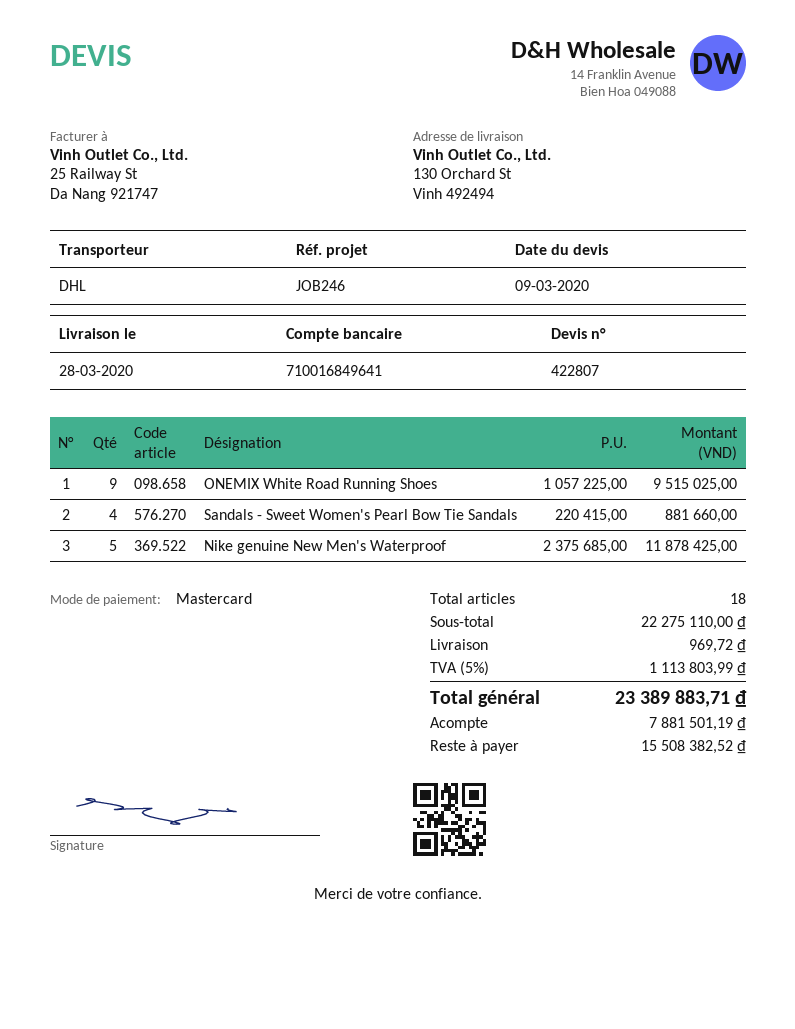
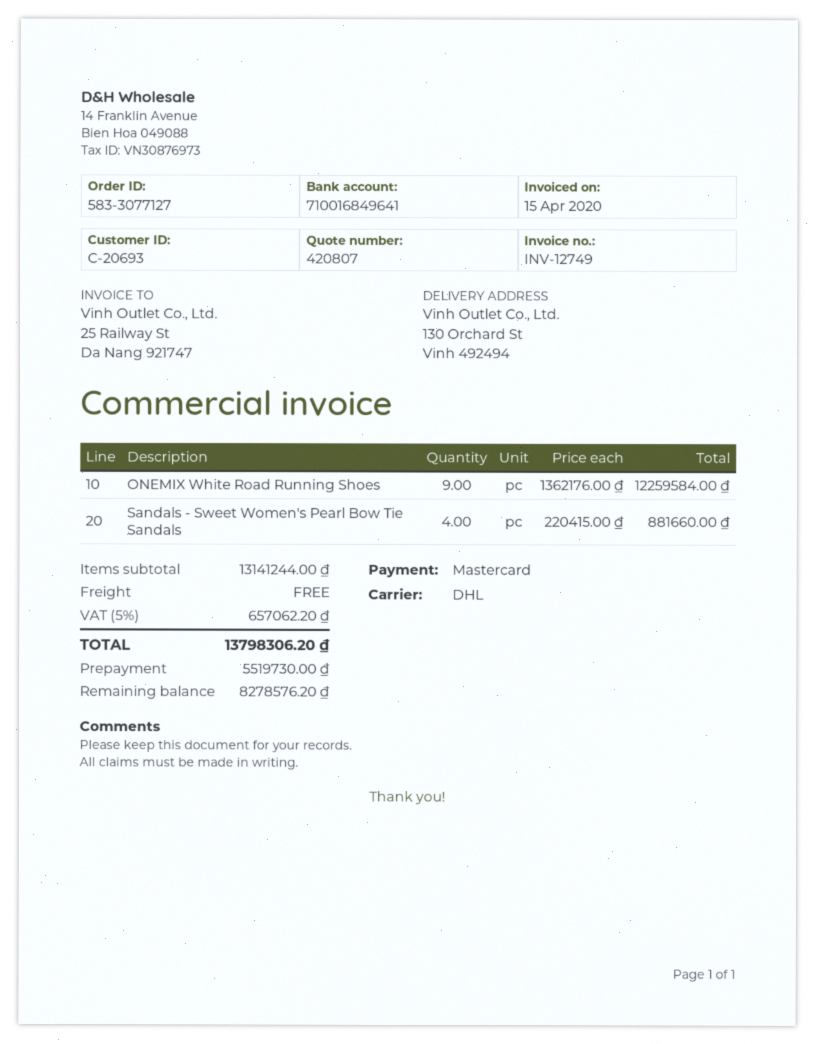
quote number: 422807 -> 420807
ONEMIX White Road Running Shoes: 9 x 1057225.00 = 9515025.00 -> 9 x 1362176.00 = 12259584.00
Nike genuine New Men's Waterproof: 5 x 2375685.00 = 11878425.00 -> none
subtotal: 22275110.00 -> 13141244.00
shipping: 969.72 -> 0.00
tax: 5% = 1113803.99 -> 5% = 657062.20
total: 23389883.71 -> 13798306.20
deposit: 7881501.19 -> 5519730.00
balance: 15508382.52 -> 8278576.20

